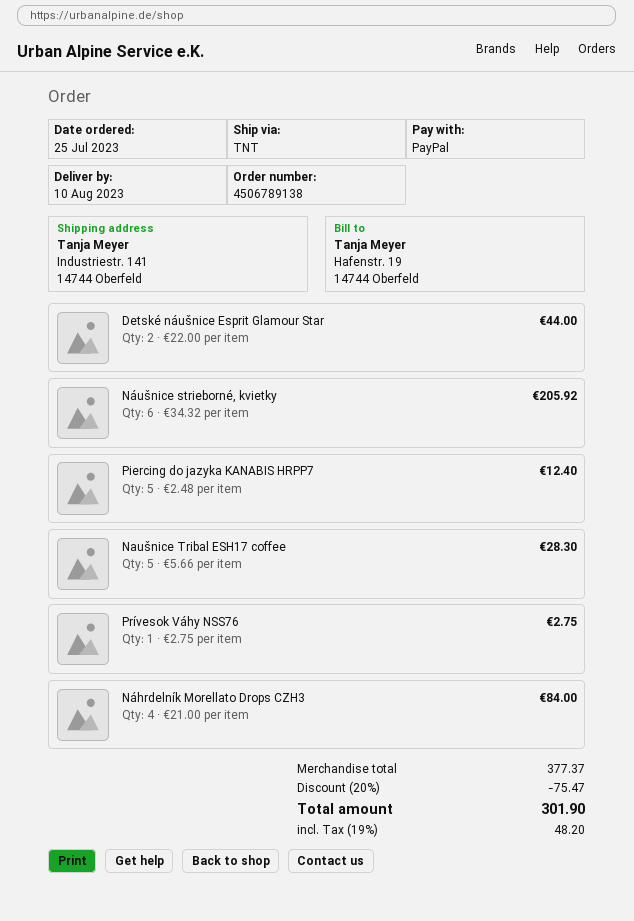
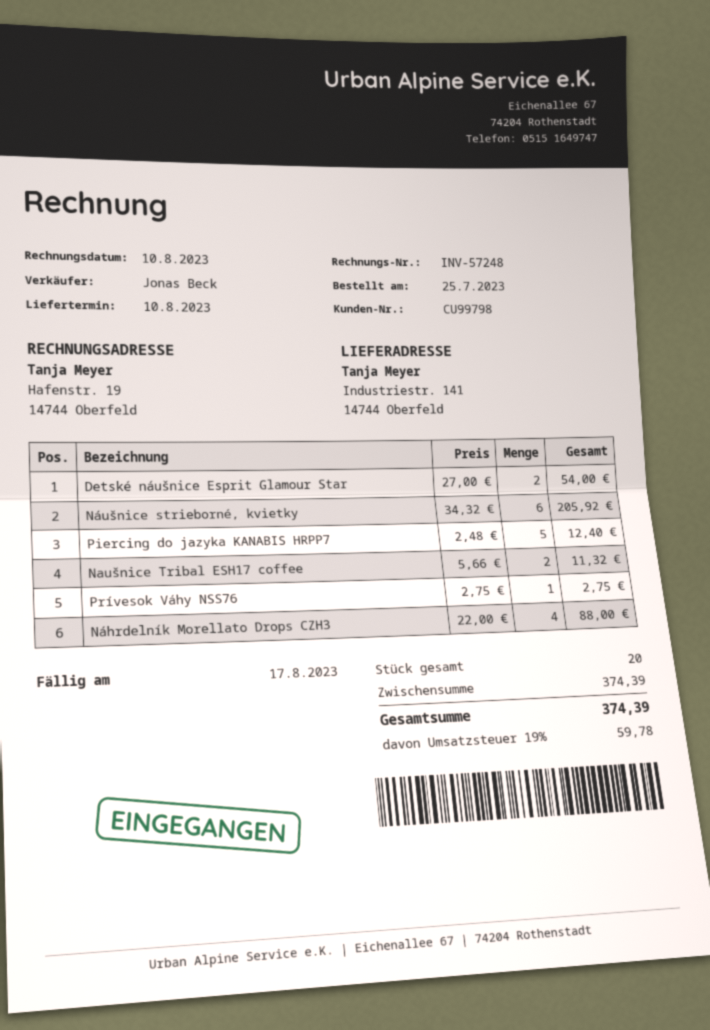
Detské náušnice Esprit Glamour Star: 2 x 22.00 = 44.00 -> 2 x 27.00 = 54.00
Naušnice Tribal ESH17 coffee: 5 x 5.66 = 28.30 -> 2 x 5.66 = 11.32
Náhrdelník Morellato Drops CZH3: 4 x 21.00 = 84.00 -> 4 x 22.00 = 88.00
subtotal: 377.37 -> 374.39
discount: 20% = 75.47 -> none
tax: 19% = 48.20 -> 19% = 59.78
total: 301.90 -> 374.39

